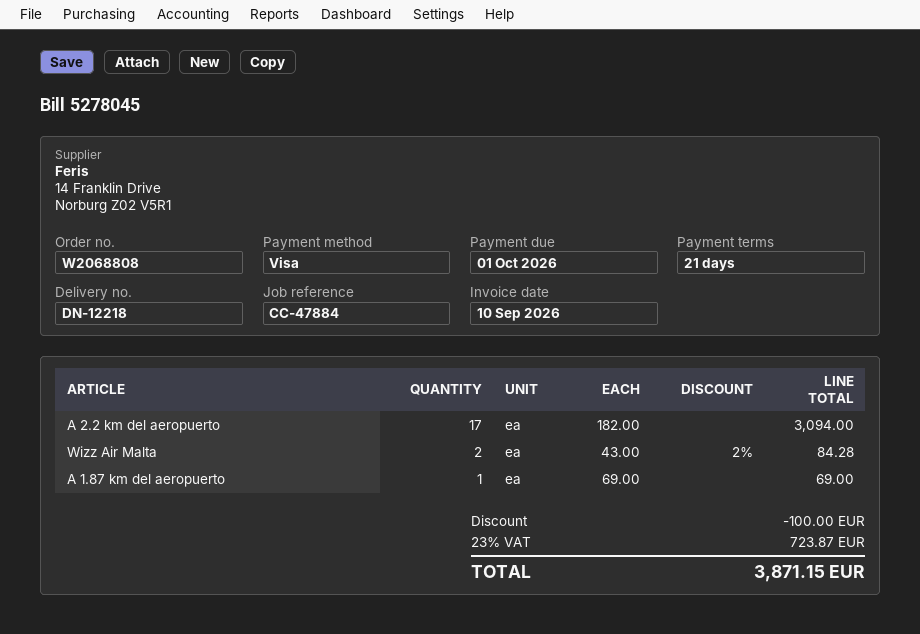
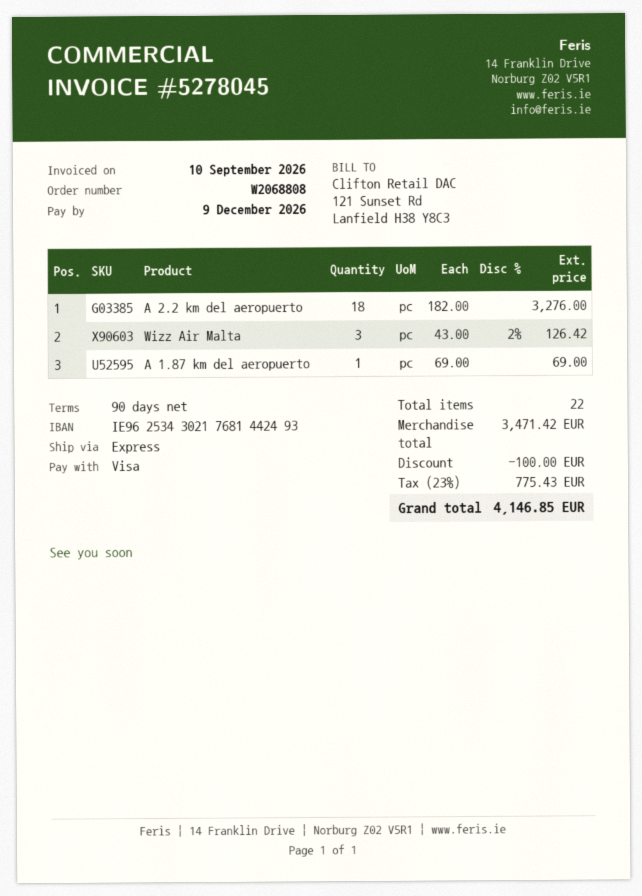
payment terms: 21 days -> 90 days
due date: 2026-10-01 -> 2026-12-09
A 2.2 km del aeropuerto: 17 x 182.00 = 3094.00 -> 18 x 182.00 = 3276.00
Wizz Air Malta: 2 x 43.00 - 2% = 84.28 -> 3 x 43.00 - 2% = 126.42
tax: 23% = 723.87 -> 23% = 775.43
total: 3871.15 -> 4146.85

